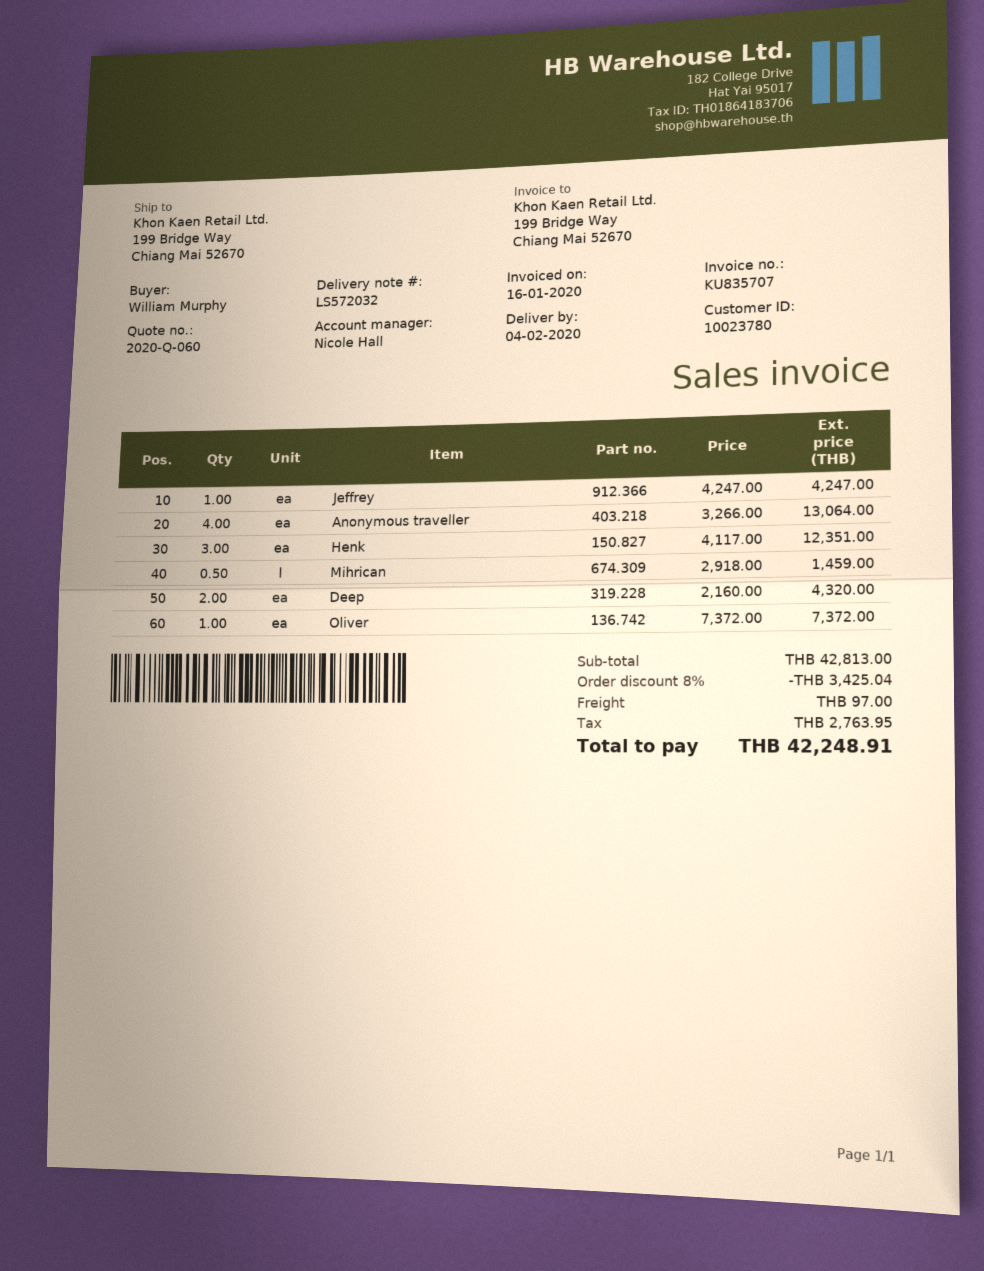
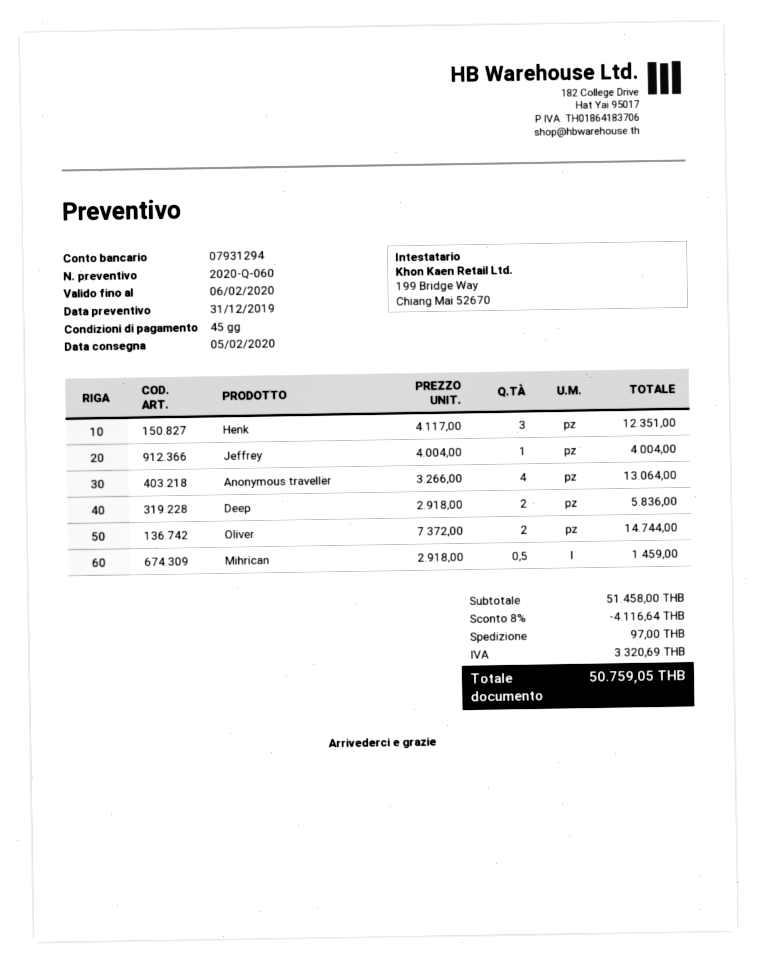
delivery date: 2020-02-04 -> 2020-02-05
Jeffrey: 1 x 4247.00 = 4247.00 -> 1 x 4004.00 = 4004.00
Deep: 2 x 2160.00 = 4320.00 -> 2 x 2918.00 = 5836.00
Oliver: 1 x 7372.00 = 7372.00 -> 2 x 7372.00 = 14744.00
subtotal: 42813.00 -> 51458.00
discount: 8% = 3425.04 -> 8% = 4116.64
tax: 2763.95 -> 3320.69
total: 42248.91 -> 50759.05

